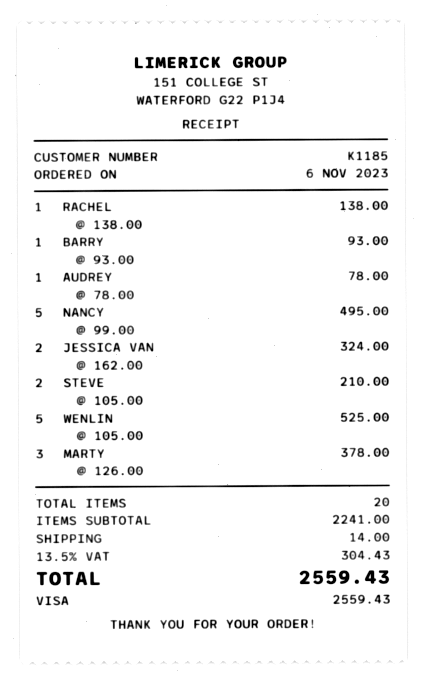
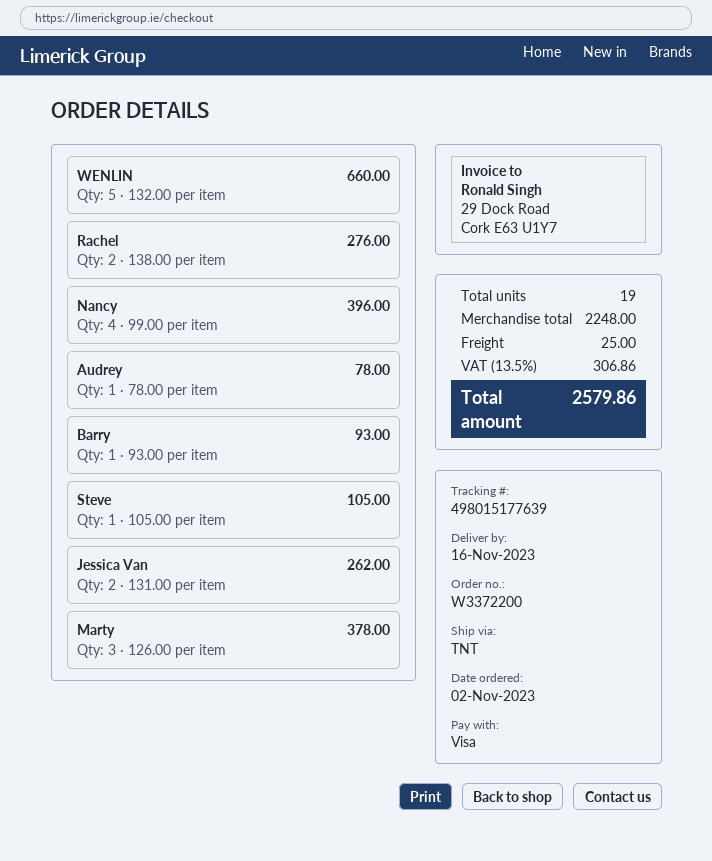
order date: 2023-11-06 -> 2023-11-02
RACHEL: 1 x 138.00 = 138.00 -> 2 x 138.00 = 276.00
NANCY: 5 x 99.00 = 495.00 -> 4 x 99.00 = 396.00
JESSICA VAN: 2 x 162.00 = 324.00 -> 2 x 131.00 = 262.00
STEVE: 2 x 105.00 = 210.00 -> 1 x 105.00 = 105.00
WENLIN: 5 x 105.00 = 525.00 -> 5 x 132.00 = 660.00
total quantity: 20 -> 19
subtotal: 2241.00 -> 2248.00
shipping: 14.00 -> 25.00
tax: 13.5% = 304.43 -> 13.5% = 306.86
total: 2559.43 -> 2579.86

